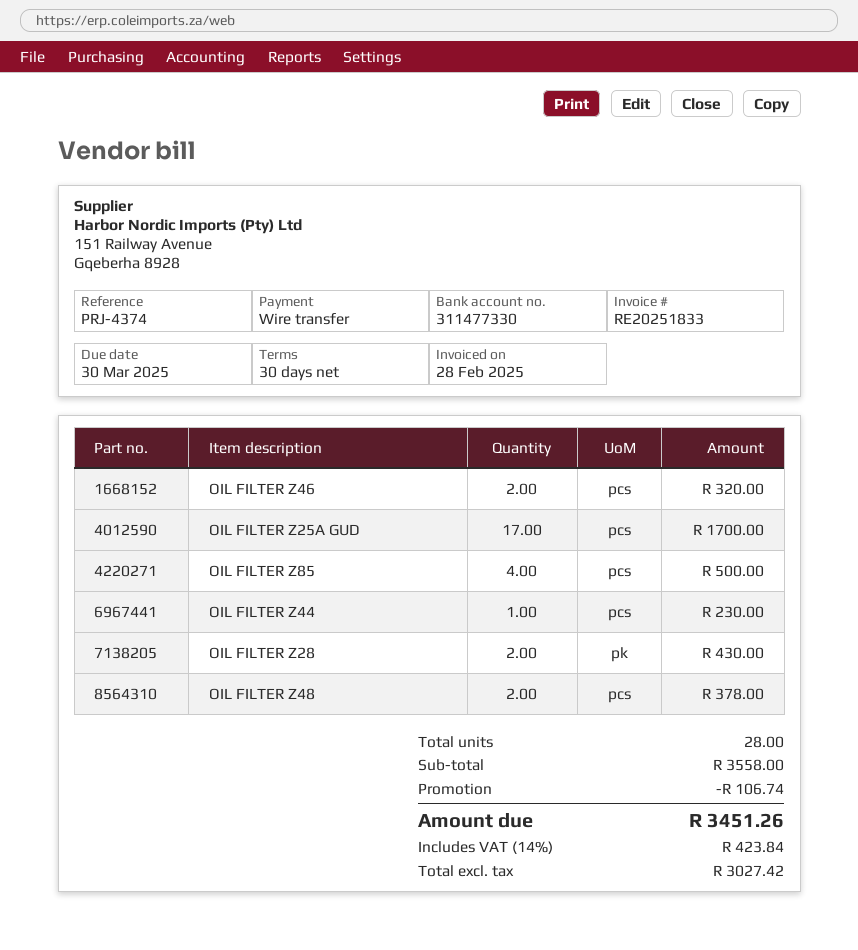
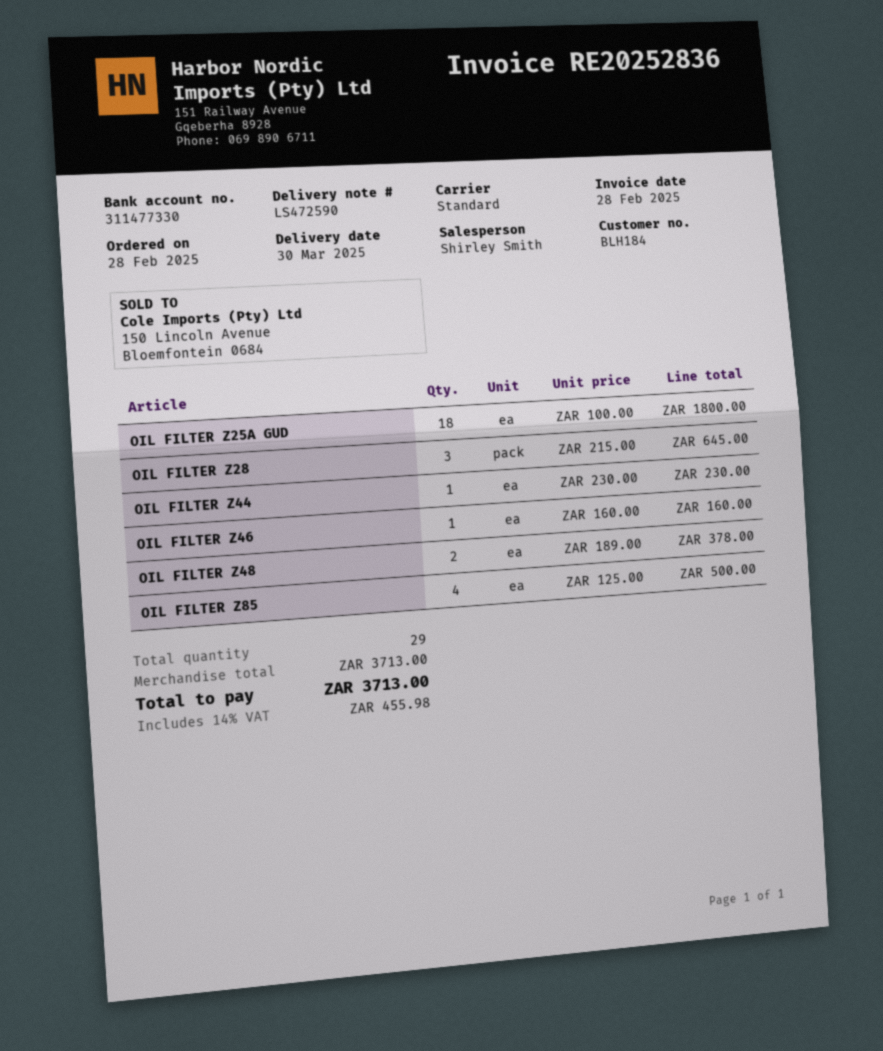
invoice number: RE20251833 -> RE20252836
OIL FILTER Z46: 2 for 320.00 -> 1 for 160.00
OIL FILTER Z25A GUD: 17 for 1700.00 -> 18 for 1800.00
OIL FILTER Z28: 2 for 430.00 -> 3 for 645.00
total quantity: 28 -> 29
subtotal: 3558.00 -> 3713.00
discount: 106.74 -> none
tax: 14% = 423.84 -> 14% = 455.98
total: 3451.26 -> 3713.00

